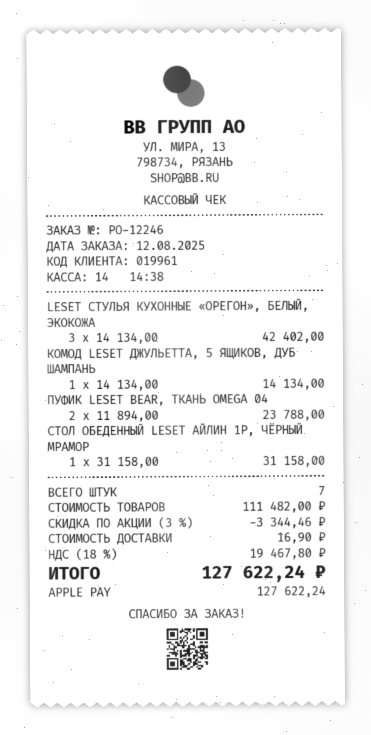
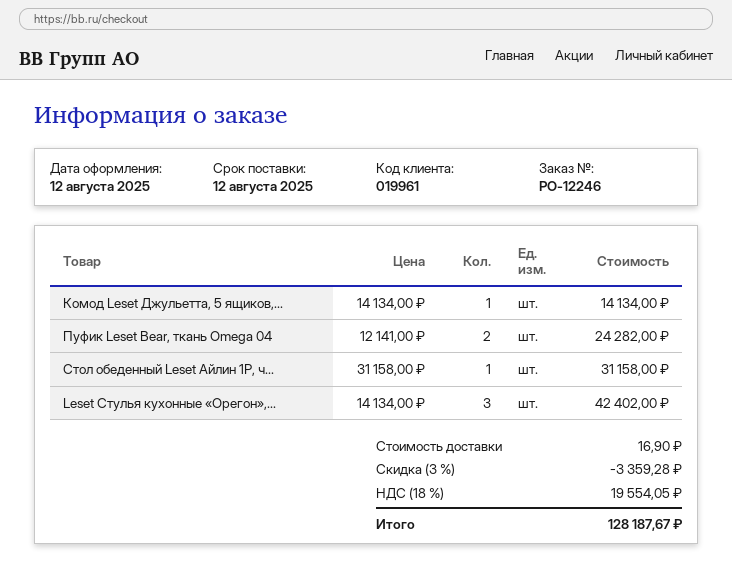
ПУФИК LESET BEAR, ТКАНЬ OMEGA 04: 2 x 11894.00 = 23788.00 -> 2 x 12141.00 = 24282.00
discount: 3% = 3344.46 -> 3% = 3359.28
tax: 18% = 19467.80 -> 18% = 19554.05
total: 127622.24 -> 128187.67

